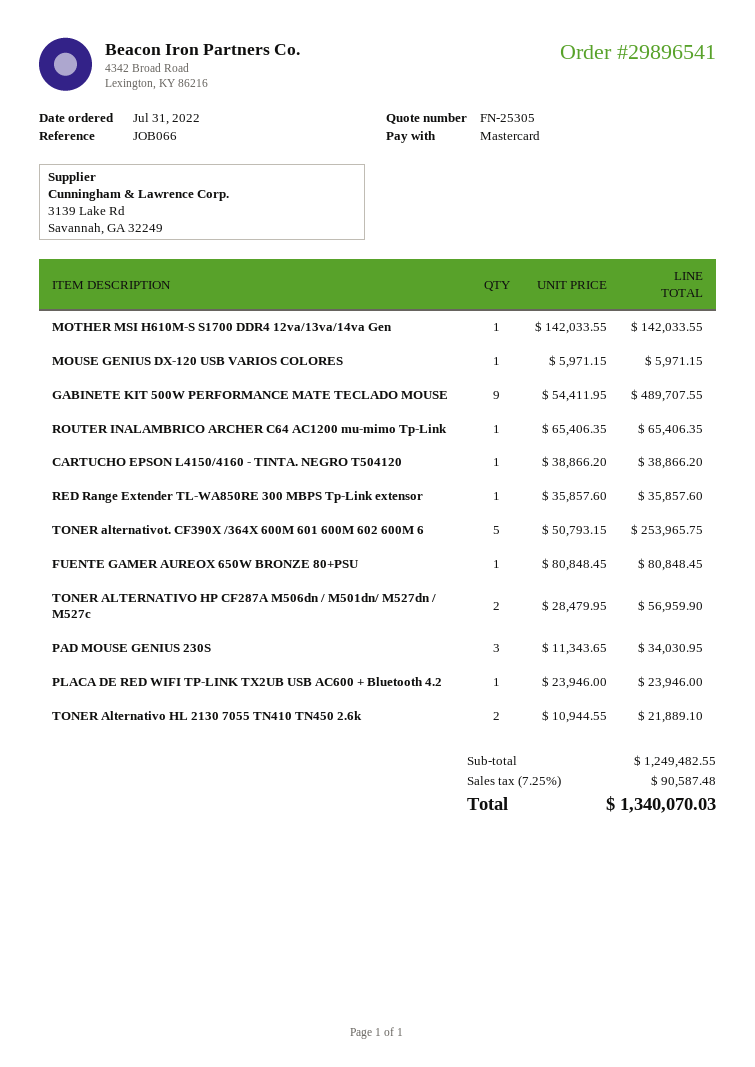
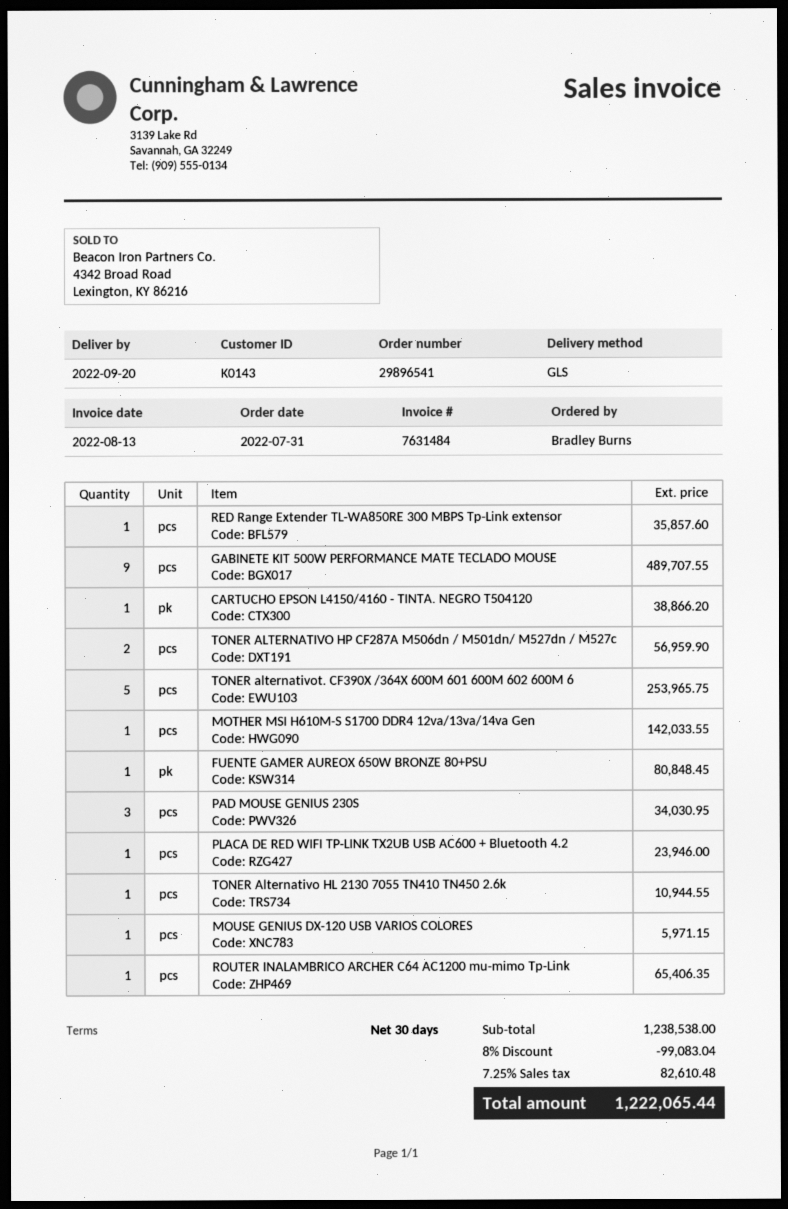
TONER Alternativo HL 2130 7055 TN410 TN450 2.6k: 2 for 21889.10 -> 1 for 10944.55
subtotal: 1249482.55 -> 1238538.00
discount: none -> 8% = 99083.04
tax: 7.25% = 90587.48 -> 7.25% = 82610.48
total: 1340070.03 -> 1222065.44

